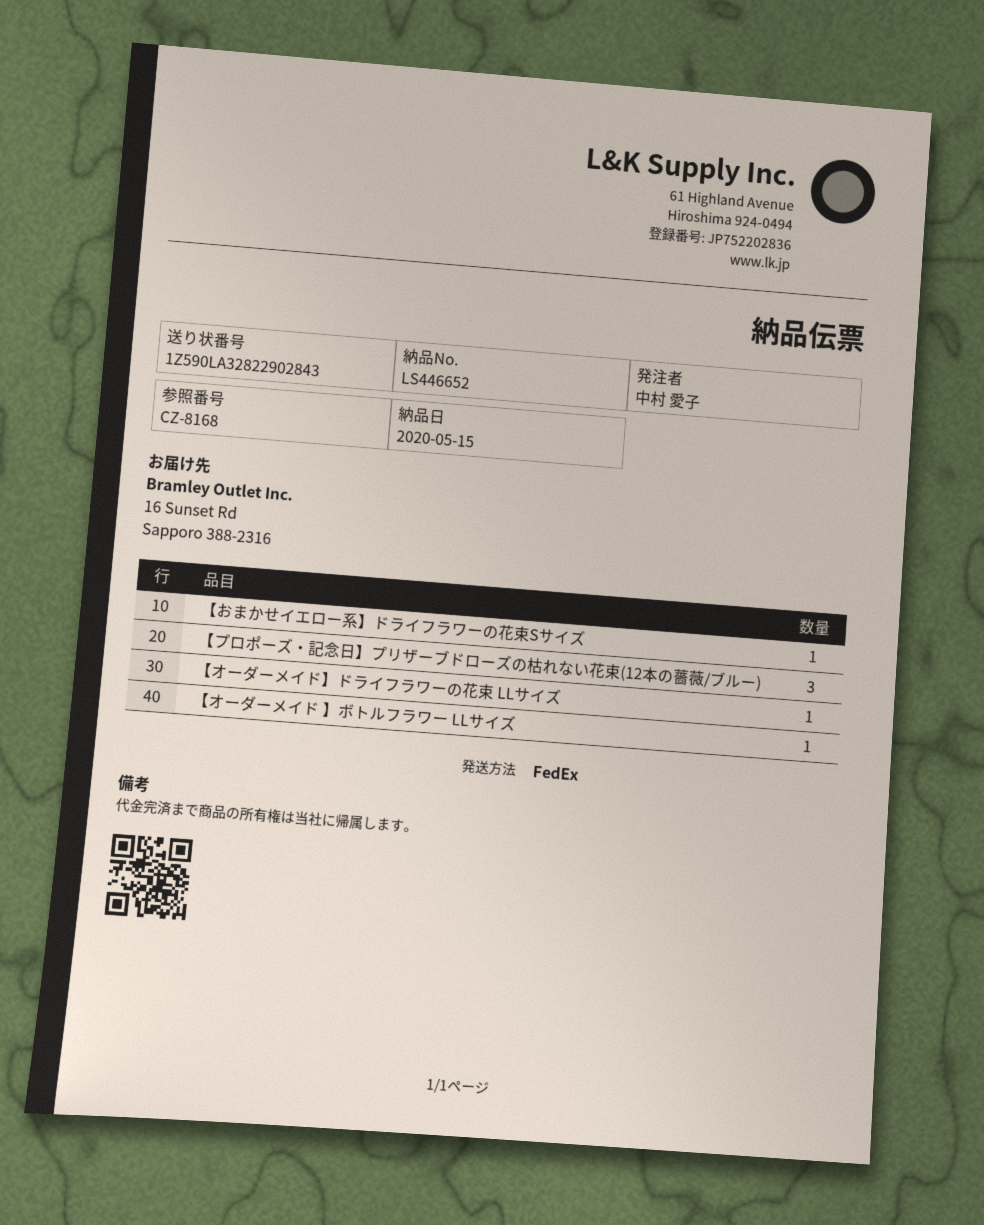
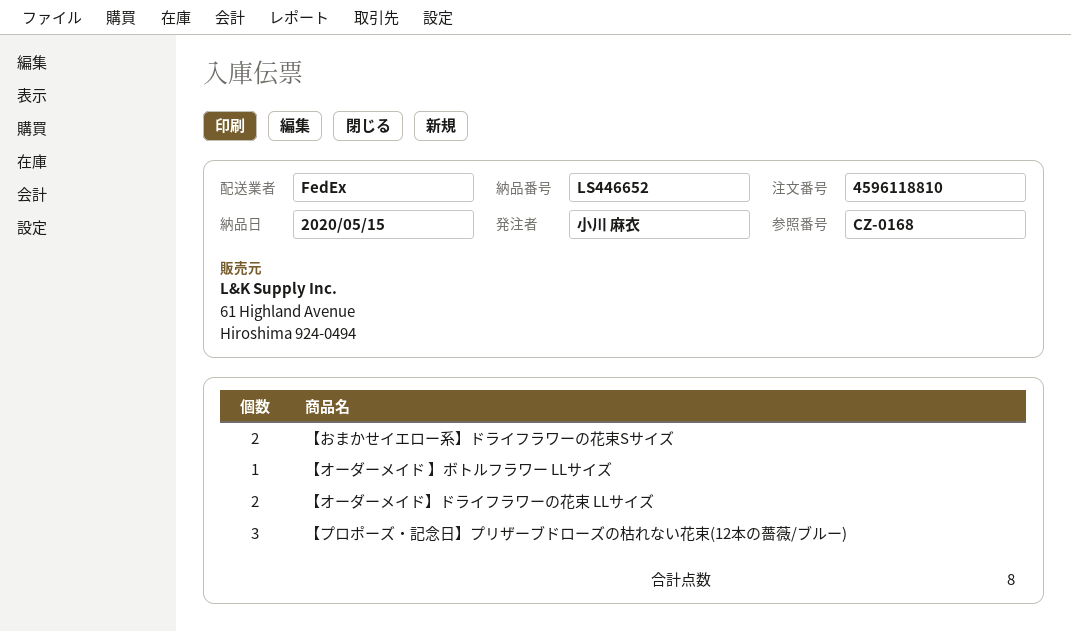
reference: CZ-8168 -> CZ-0168
ordered by: 中村 愛子 -> 小川 麻衣
【おまかせイエロー系】ドライフラワーの花束Sサイズ: 1 -> 2
【オーダーメイド】ドライフラワーの花束 LLサイズ: 1 -> 2

